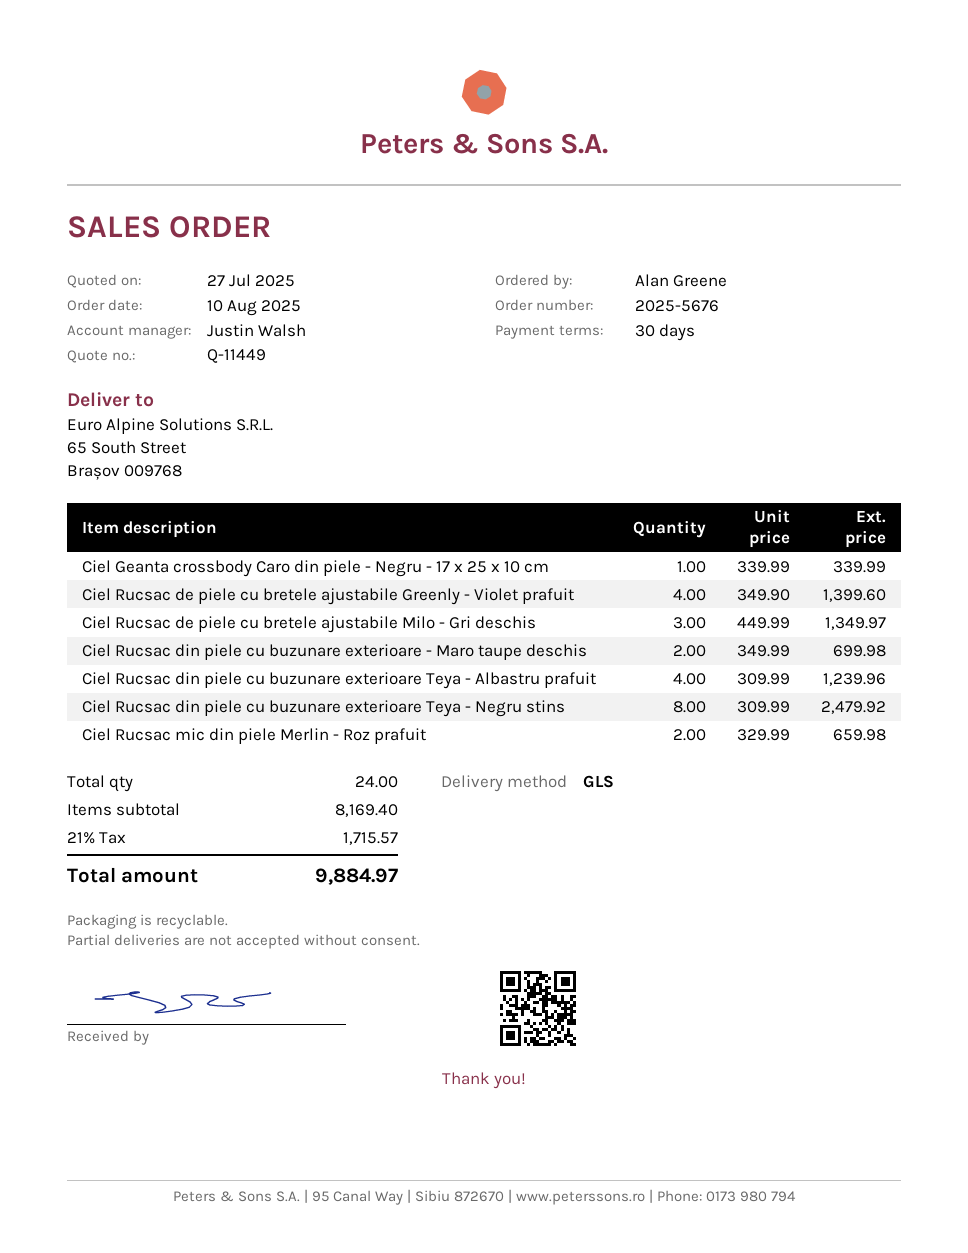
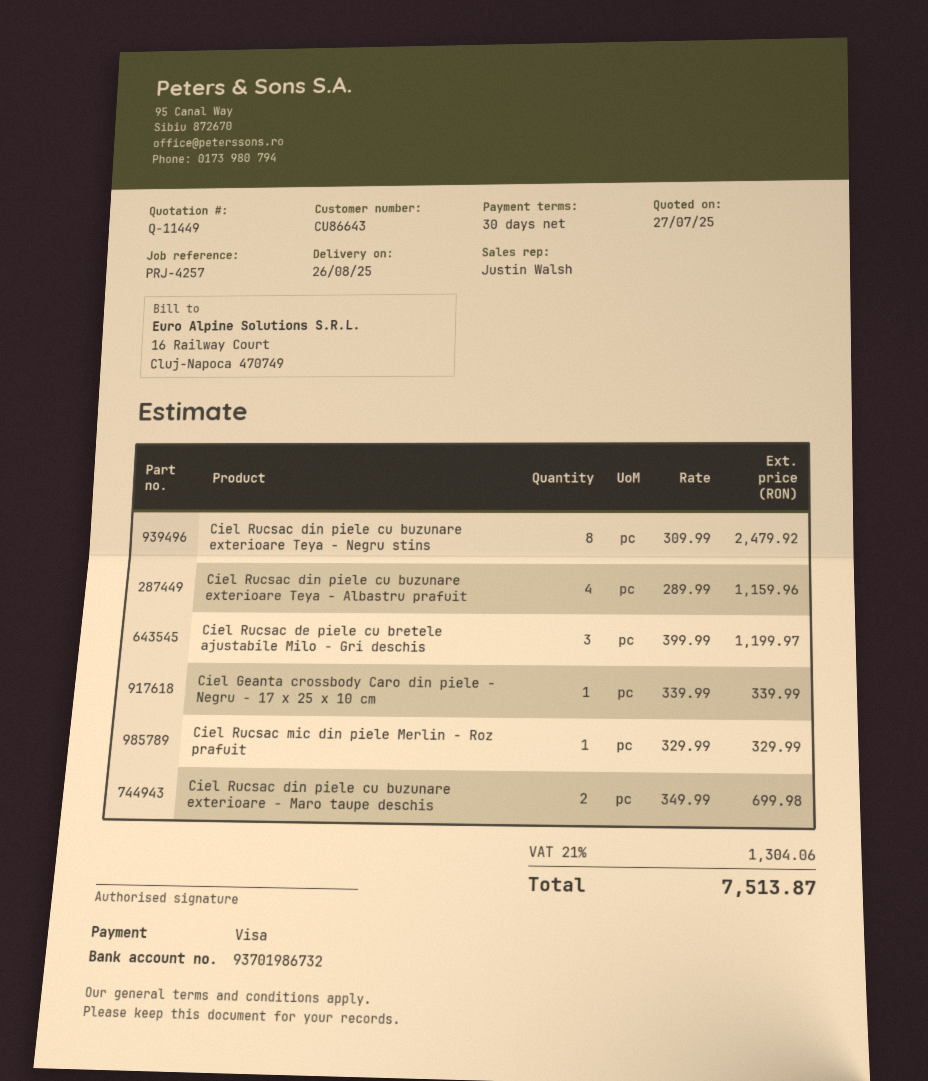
Ciel Rucsac de piele cu bretele ajustabile Greenly - Violet prafuit: 4 x 349.90 = 1399.60 -> none
Ciel Rucsac de piele cu bretele ajustabile Milo - Gri deschis: 3 x 449.99 = 1349.97 -> 3 x 399.99 = 1199.97
Ciel Rucsac din piele cu buzunare exterioare Teya - Albastru prafuit: 4 x 309.99 = 1239.96 -> 4 x 289.99 = 1159.96
Ciel Rucsac mic din piele Merlin - Roz prafuit: 2 x 329.99 = 659.98 -> 1 x 329.99 = 329.99
tax: 21% = 1715.57 -> 21% = 1304.06
total: 9884.97 -> 7513.87

